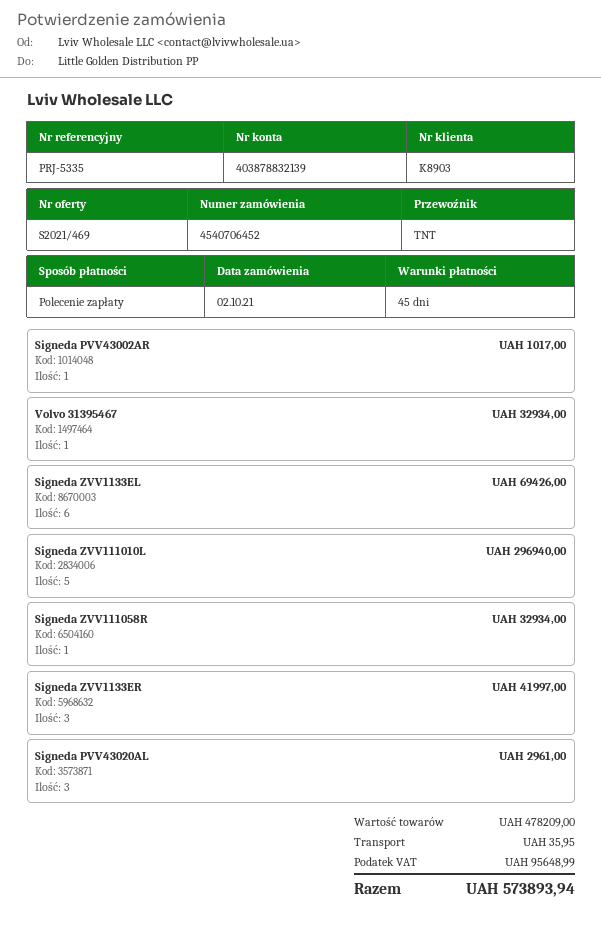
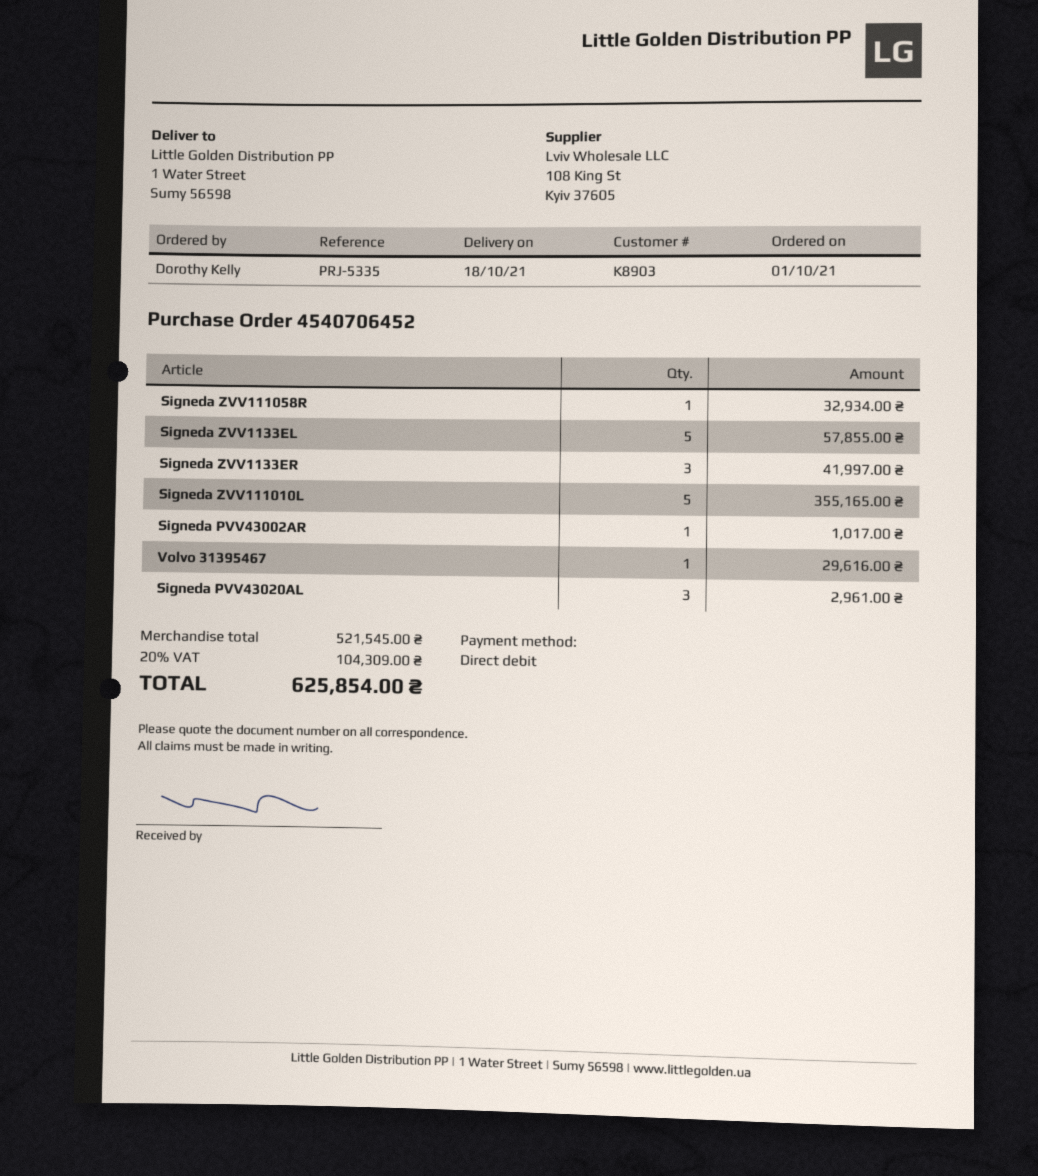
order date: 2021-10-02 -> 2021-10-01
Volvo 31395467: 1 for 32934.00 -> 1 for 29616.00
Signeda ZVV1133EL: 6 for 69426.00 -> 5 for 57855.00
Signeda ZVV111010L: 5 for 296940.00 -> 5 for 355165.00
subtotal: 478209.00 -> 521545.00
shipping: 35.95 -> none
tax: 95648.99 -> 104309.00
total: 573893.94 -> 625854.00

